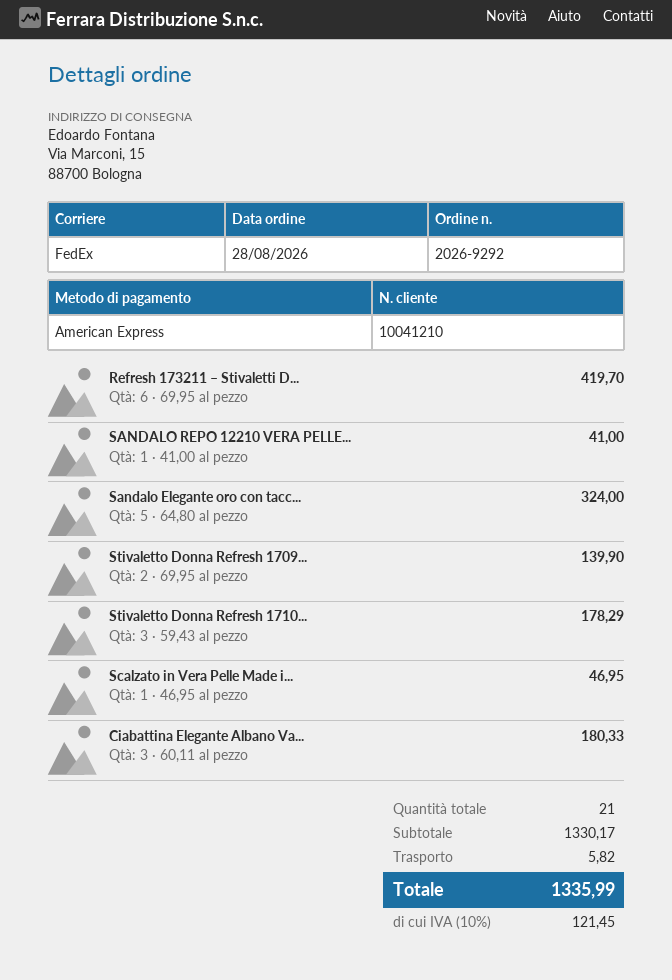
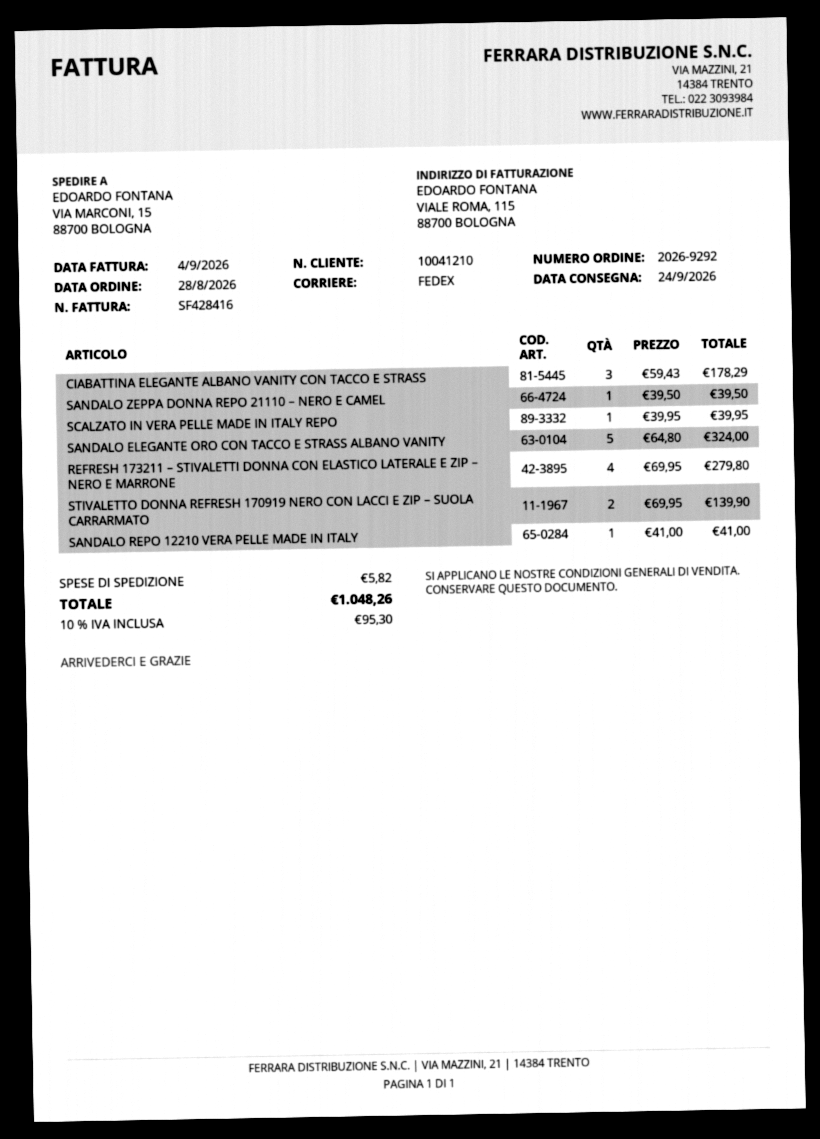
Refresh 173211 – Stivaletti D...: 6 x 69.95 = 419.70 -> 4 x 69.95 = 279.80
Stivaletto Donna Refresh 1710...: 3 x 59.43 = 178.29 -> none
Scalzato in Vera Pelle Made i...: 1 x 46.95 = 46.95 -> 1 x 39.95 = 39.95
Ciabattina Elegante Albano Va...: 3 x 60.11 = 180.33 -> 3 x 59.43 = 178.29
SANDALO ZEPPA DONNA REPO 21110 – NERO E CAMEL: none -> 1 x 39.50 = 39.50
tax: 10% = 121.45 -> 10% = 95.30
total: 1335.99 -> 1048.26

